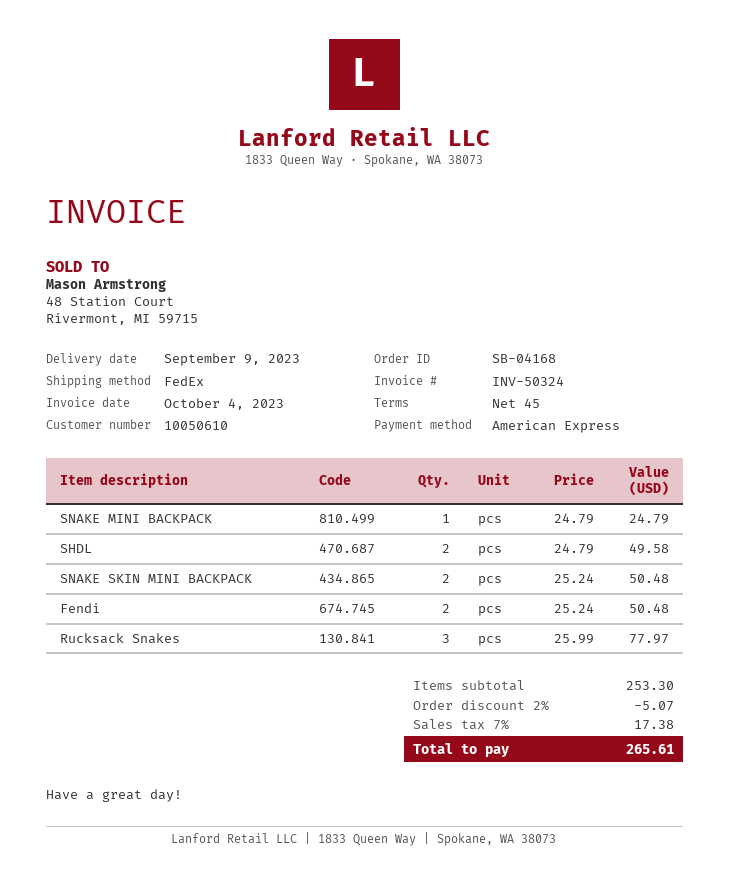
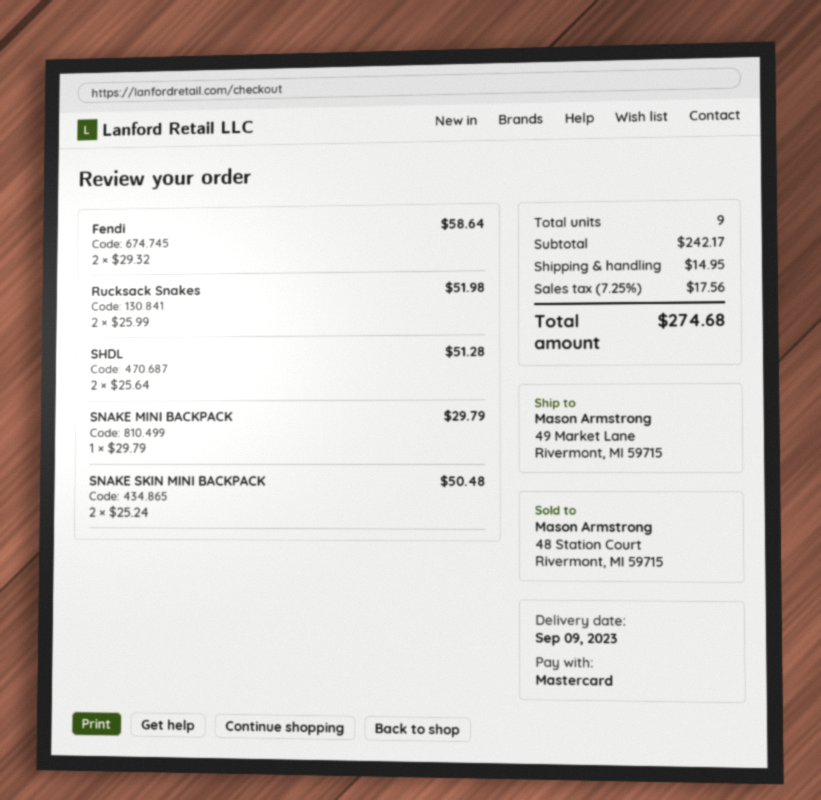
payment method: American Express -> Mastercard
SNAKE MINI BACKPACK: 1 x 24.79 = 24.79 -> 1 x 29.79 = 29.79
SHDL: 2 x 24.79 = 49.58 -> 2 x 25.64 = 51.28
Fendi: 2 x 25.24 = 50.48 -> 2 x 29.32 = 58.64
Rucksack Snakes: 3 x 25.99 = 77.97 -> 2 x 25.99 = 51.98
subtotal: 253.30 -> 242.17
discount: 2% = 5.07 -> none
shipping: none -> 14.95
tax: 7% = 17.38 -> 7.25% = 17.56
total: 265.61 -> 274.68

